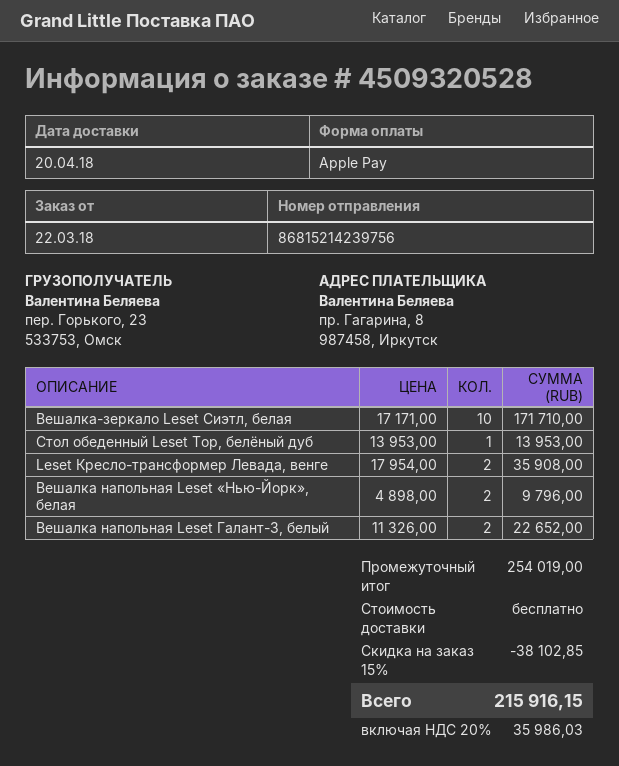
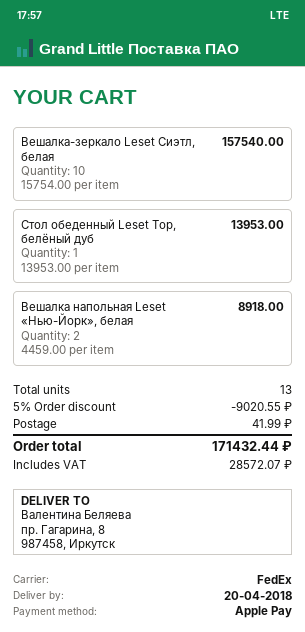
ship to: пер. Горького, 23, 533753, Омск -> пр. Гагарина, 8, 987458, Иркутск
Вешалка-зеркало Leset Сиэтл, белая: 10 x 17171.00 = 171710.00 -> 10 x 15754.00 = 157540.00
Leset Кресло-трансформер Левада, венге: 2 x 17954.00 = 35908.00 -> none
Вешалка напольная Leset «Нью-Йорк», белая: 2 x 4898.00 = 9796.00 -> 2 x 4459.00 = 8918.00
Вешалка напольная Leset Галант-3, белый: 2 x 11326.00 = 22652.00 -> none
discount: 15% = 38102.85 -> 5% = 9020.55
shipping: 0.00 -> 41.99
tax: 35986.03 -> 28572.07
total: 215916.15 -> 171432.44

